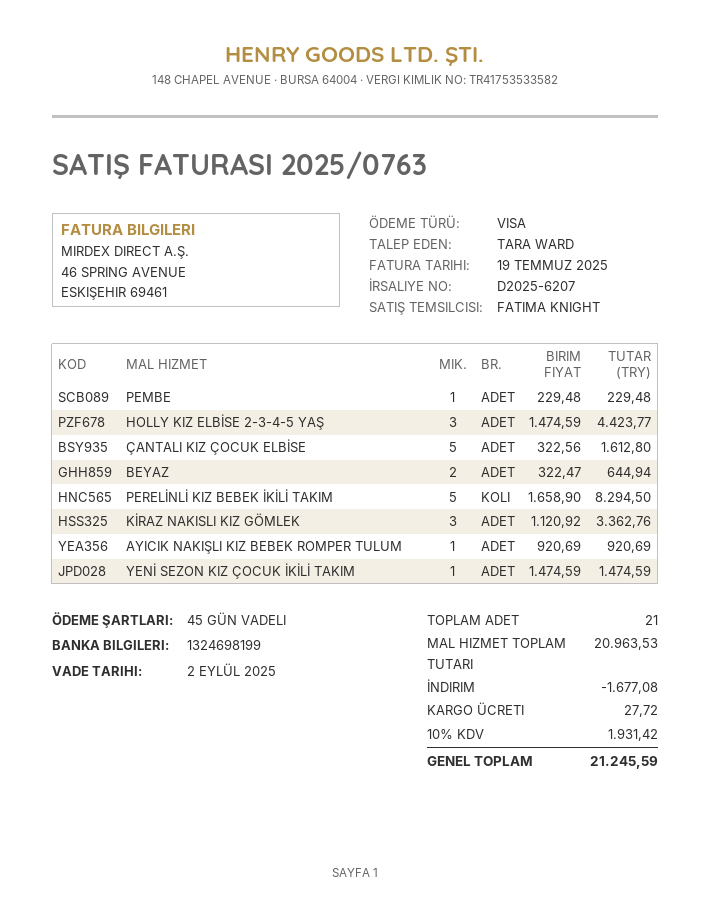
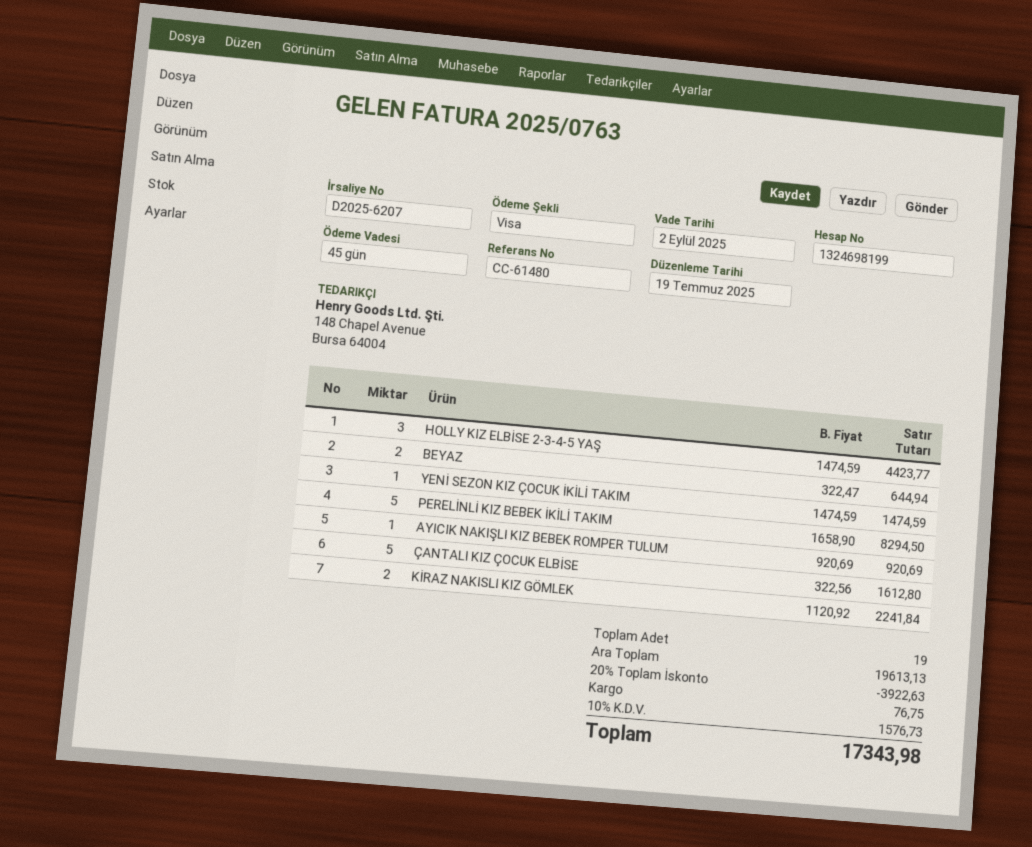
PEMBE: 1 x 229.48 = 229.48 -> none
KİRAZ NAKISLI KIZ GÖMLEK: 3 x 1120.92 = 3362.76 -> 2 x 1120.92 = 2241.84
total quantity: 21 -> 19
subtotal: 20963.53 -> 19613.13
discount: 1677.08 -> 3922.63
shipping: 27.72 -> 76.75
tax: 10% = 1931.42 -> 10% = 1576.73
total: 21245.59 -> 17343.98

